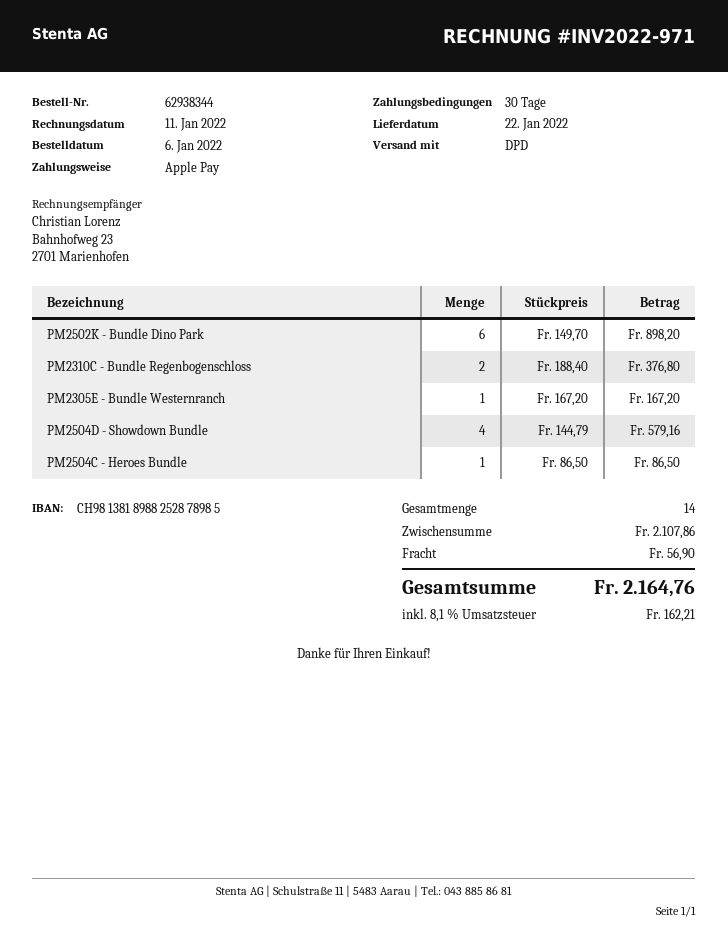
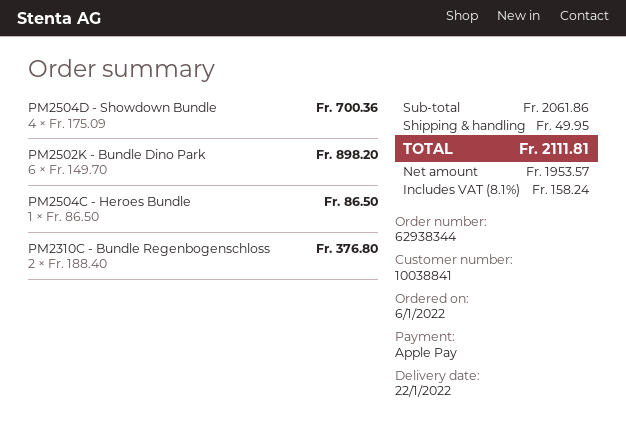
PM2305E - Bundle Westernranch: 1 x 167.20 = 167.20 -> none
PM2504D - Showdown Bundle: 4 x 144.79 = 579.16 -> 4 x 175.09 = 700.36
subtotal: 2107.86 -> 2061.86
shipping: 56.90 -> 49.95
tax: 8.1% = 162.21 -> 8.1% = 158.24
total: 2164.76 -> 2111.81

